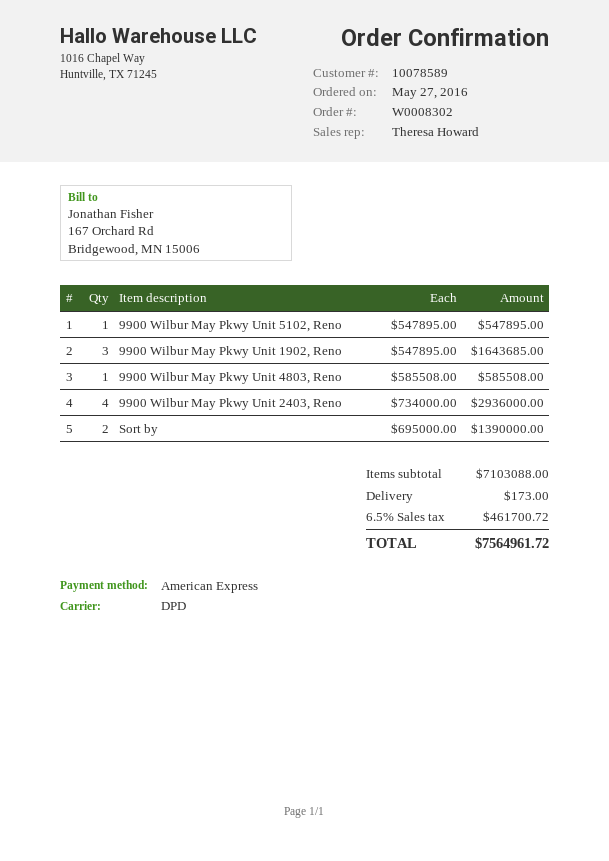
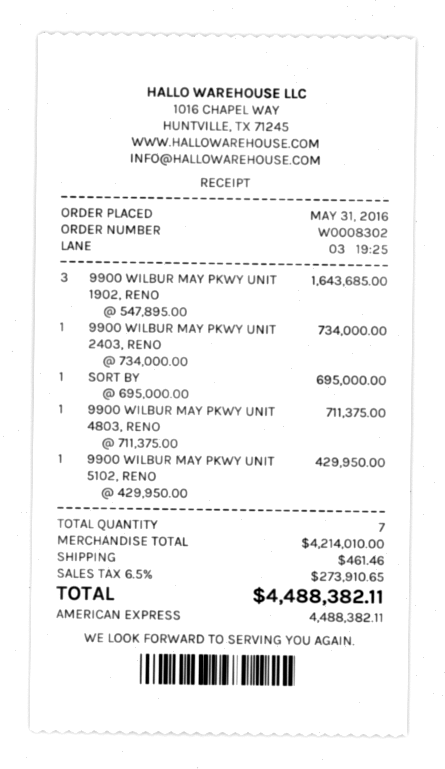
order date: 2016-05-27 -> 2016-05-31
9900 Wilbur May Pkwy Unit 5102, Reno: 1 x 547895.00 = 547895.00 -> 1 x 429950.00 = 429950.00
9900 Wilbur May Pkwy Unit 4803, Reno: 1 x 585508.00 = 585508.00 -> 1 x 711375.00 = 711375.00
9900 Wilbur May Pkwy Unit 2403, Reno: 4 x 734000.00 = 2936000.00 -> 1 x 734000.00 = 734000.00
Sort by: 2 x 695000.00 = 1390000.00 -> 1 x 695000.00 = 695000.00
subtotal: 7103088.00 -> 4214010.00
shipping: 173.00 -> 461.46
tax: 6.5% = 461700.72 -> 6.5% = 273910.65
total: 7564961.72 -> 4488382.11

